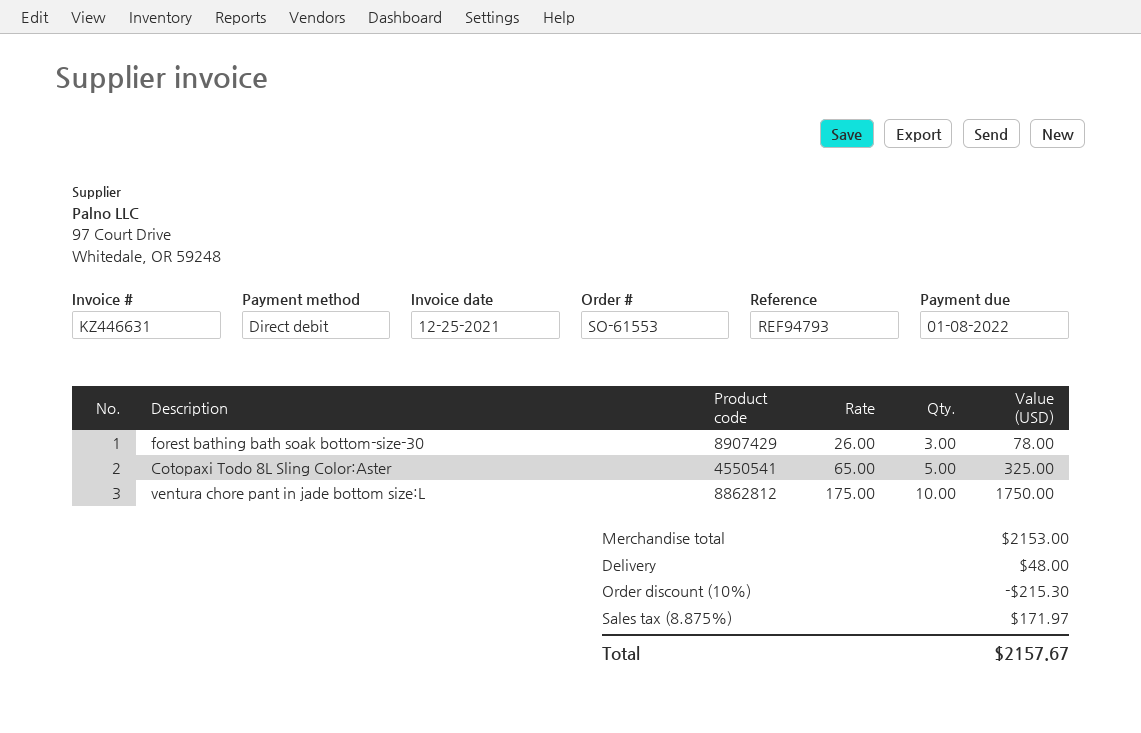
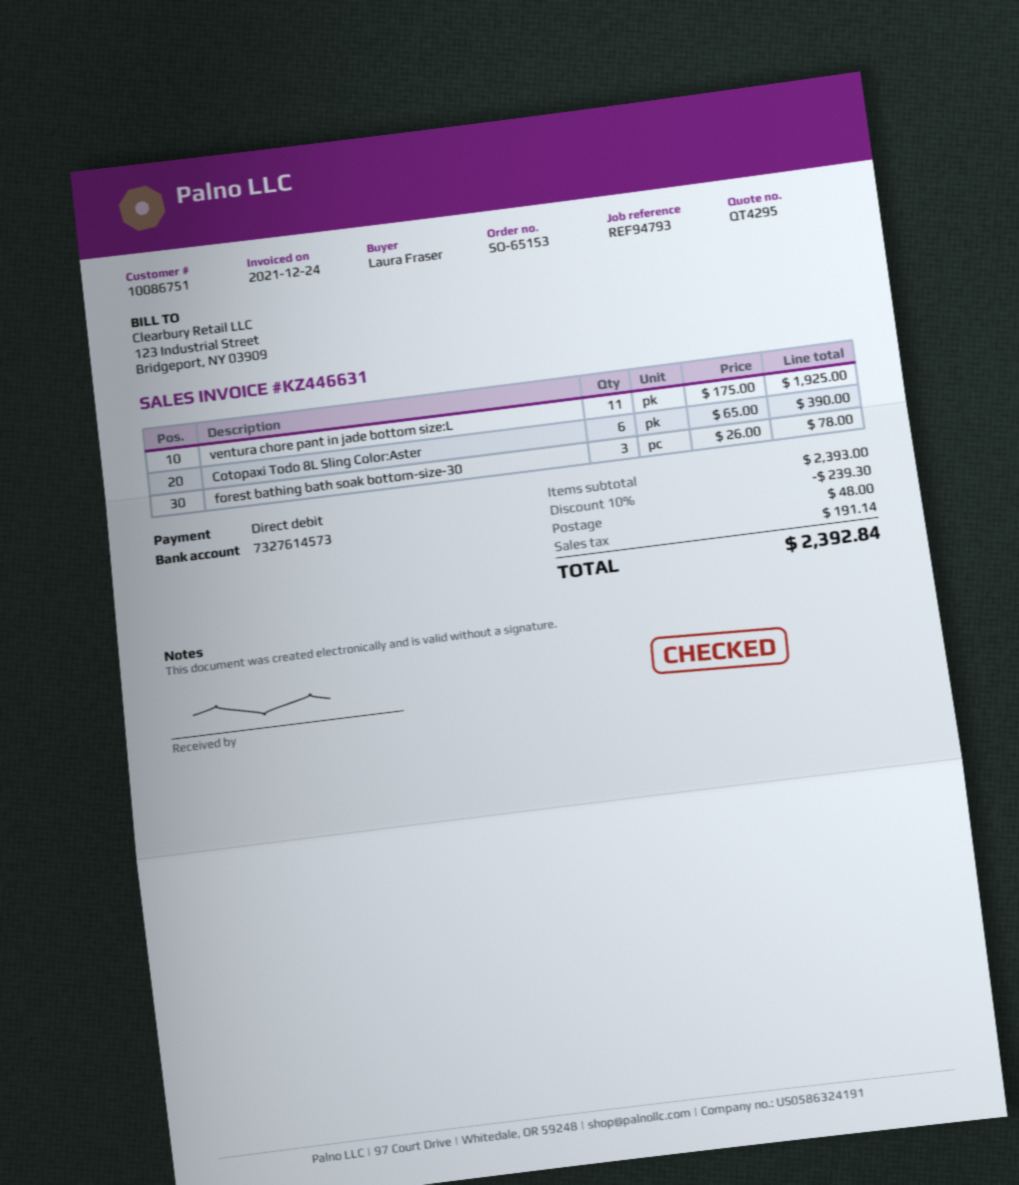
order number: SO-61553 -> SO-65153
invoice date: 2021-12-25 -> 2021-12-24
Cotopaxi Todo 8L Sling Color:Aster: 5 x 65.00 = 325.00 -> 6 x 65.00 = 390.00
ventura chore pant in jade bottom size:L: 10 x 175.00 = 1750.00 -> 11 x 175.00 = 1925.00
subtotal: 2153.00 -> 2393.00
discount: 10% = 215.30 -> 10% = 239.30
tax: 171.97 -> 191.14
total: 2157.67 -> 2392.84

